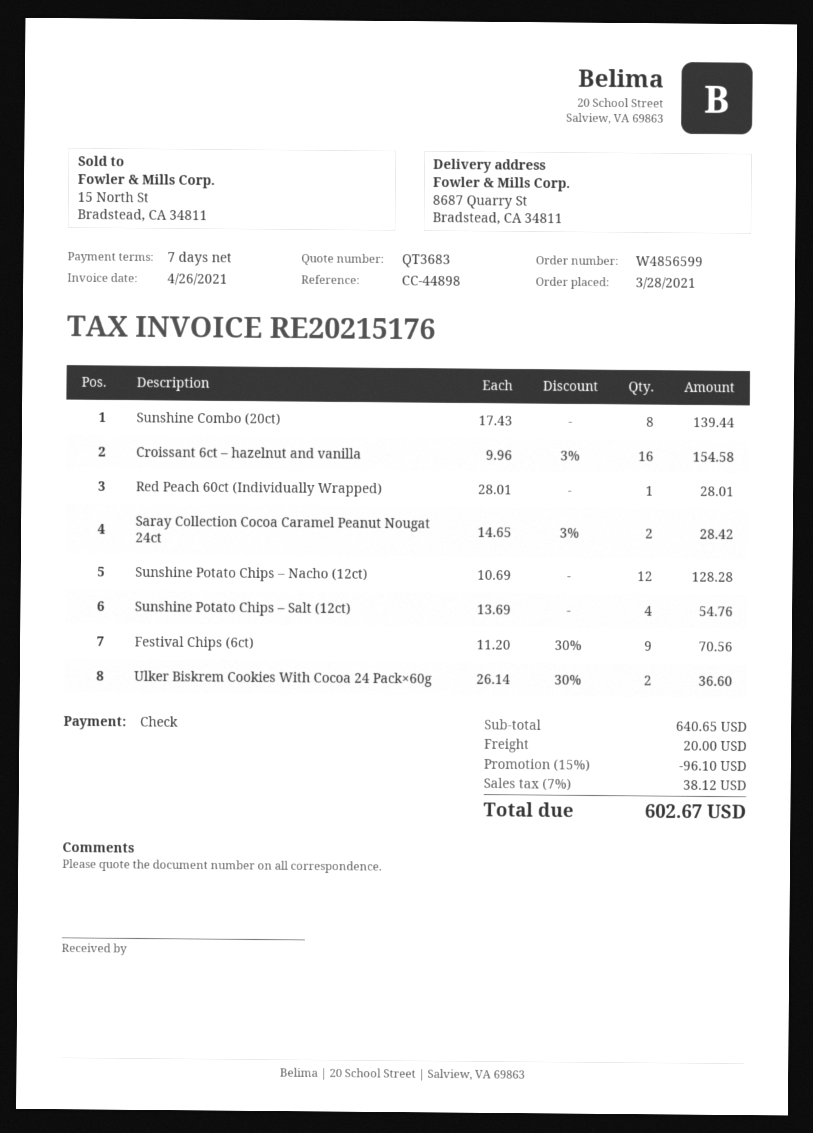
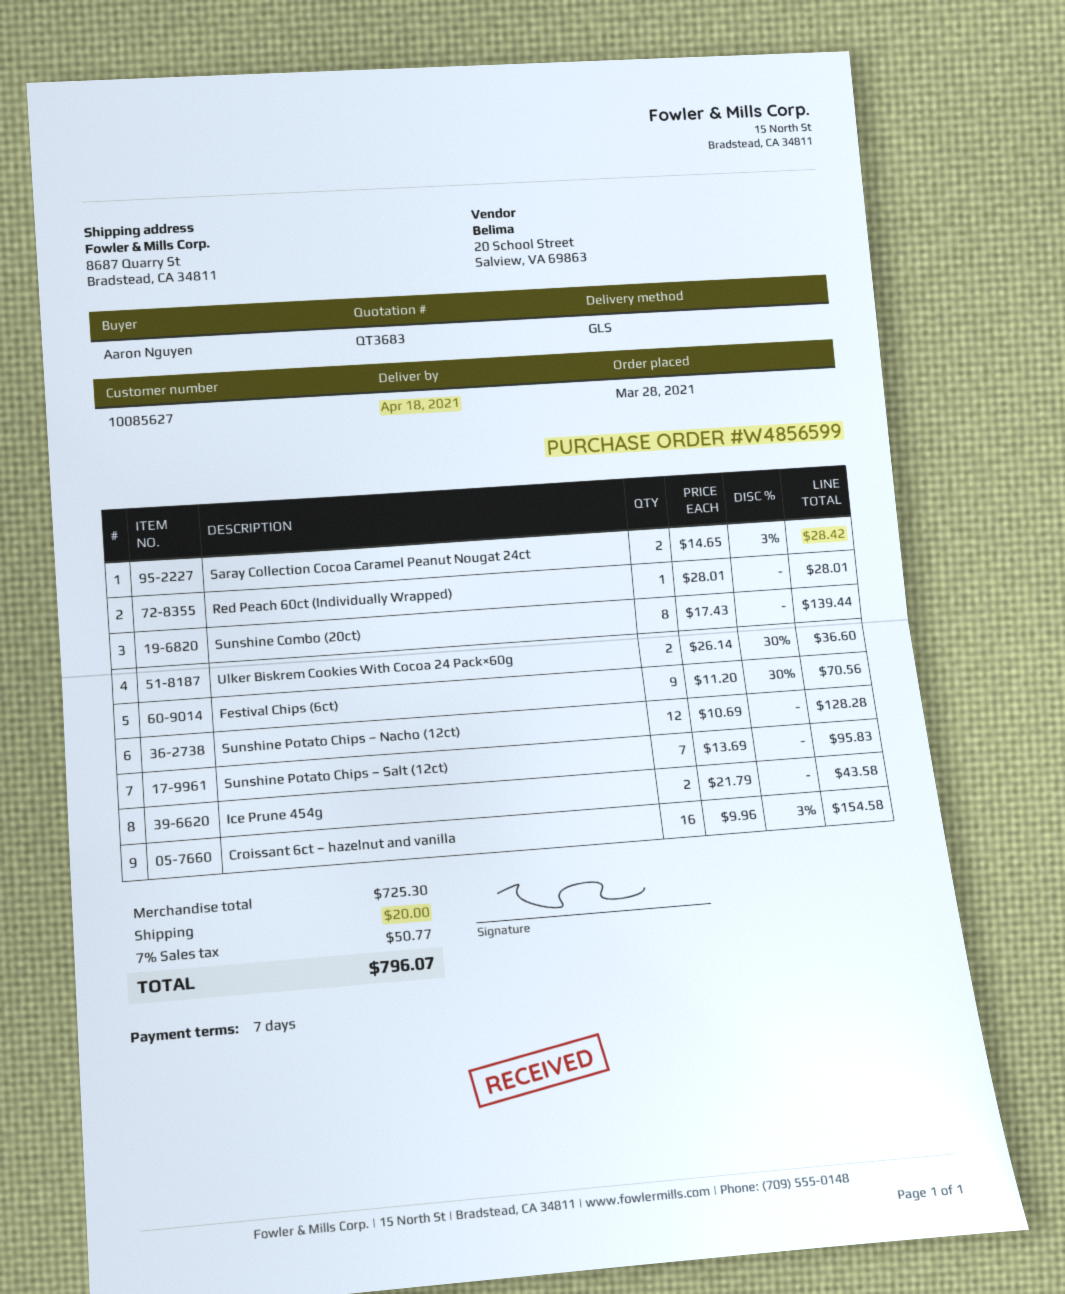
Sunshine Potato Chips – Salt (12ct): 4 x 13.69 = 54.76 -> 7 x 13.69 = 95.83
Ice Prune 454g: none -> 2 x 21.79 = 43.58
subtotal: 640.65 -> 725.30
discount: 15% = 96.10 -> none
tax: 7% = 38.12 -> 7% = 50.77
total: 602.67 -> 796.07

